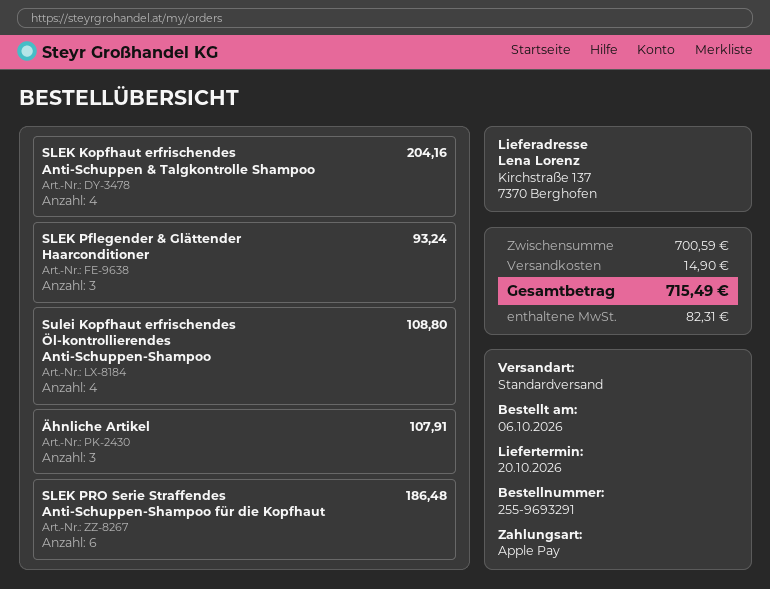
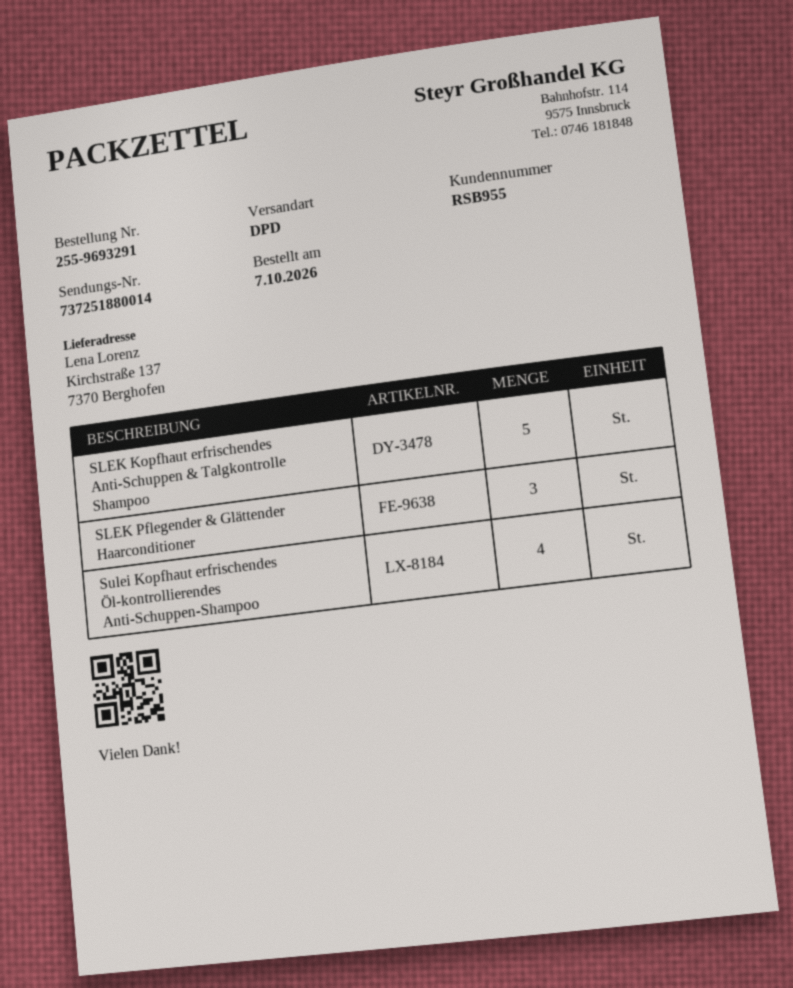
order date: 2026-10-06 -> 2026-10-07
shipping method: standard -> DPD
SLEK Kopfhaut erfrischendes Anti-Schuppen & Talgkontrolle Shampoo: 4 -> 5
Ähnliche Artikel: 3 -> none
SLEK PRO Serie Straffendes Anti-Schuppen-Shampoo für die Kopfhaut: 6 -> none

